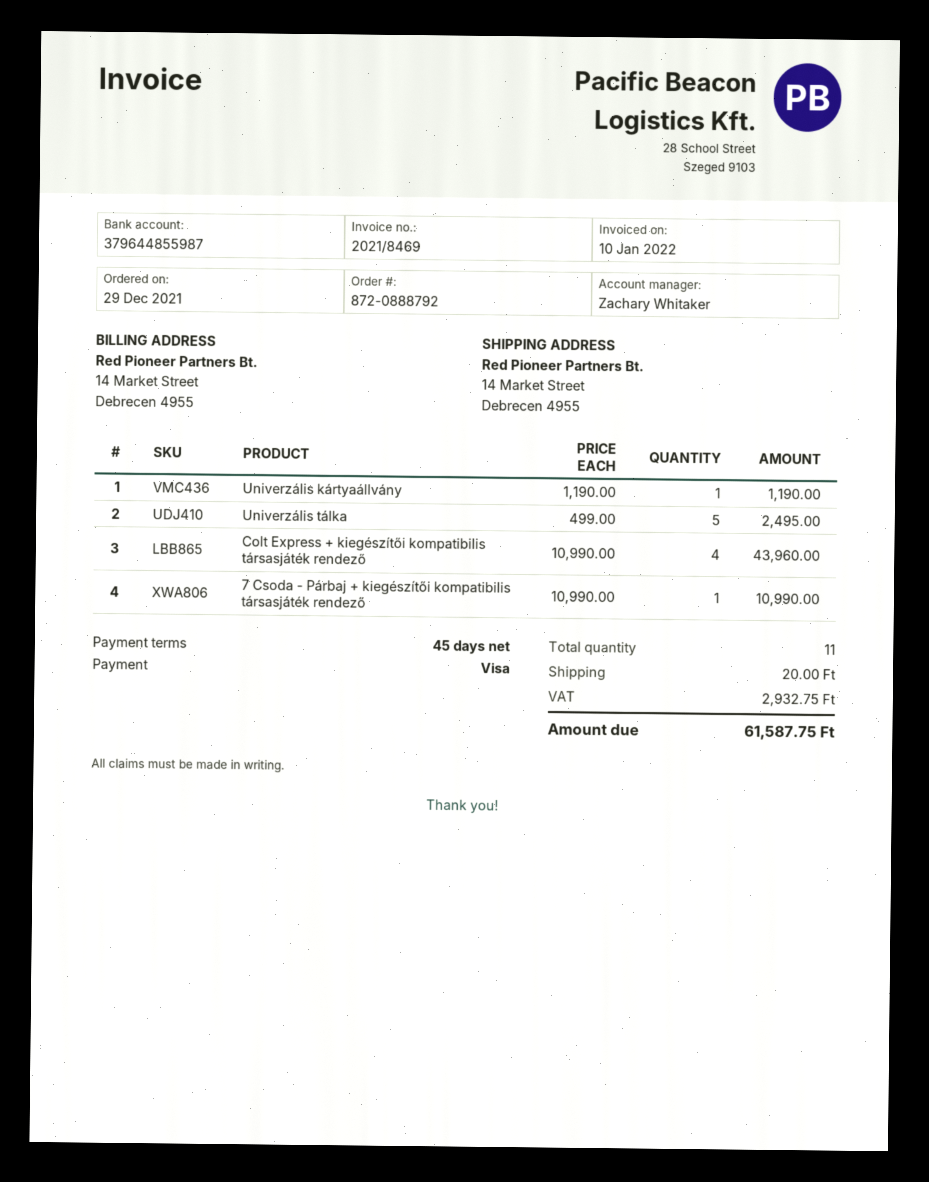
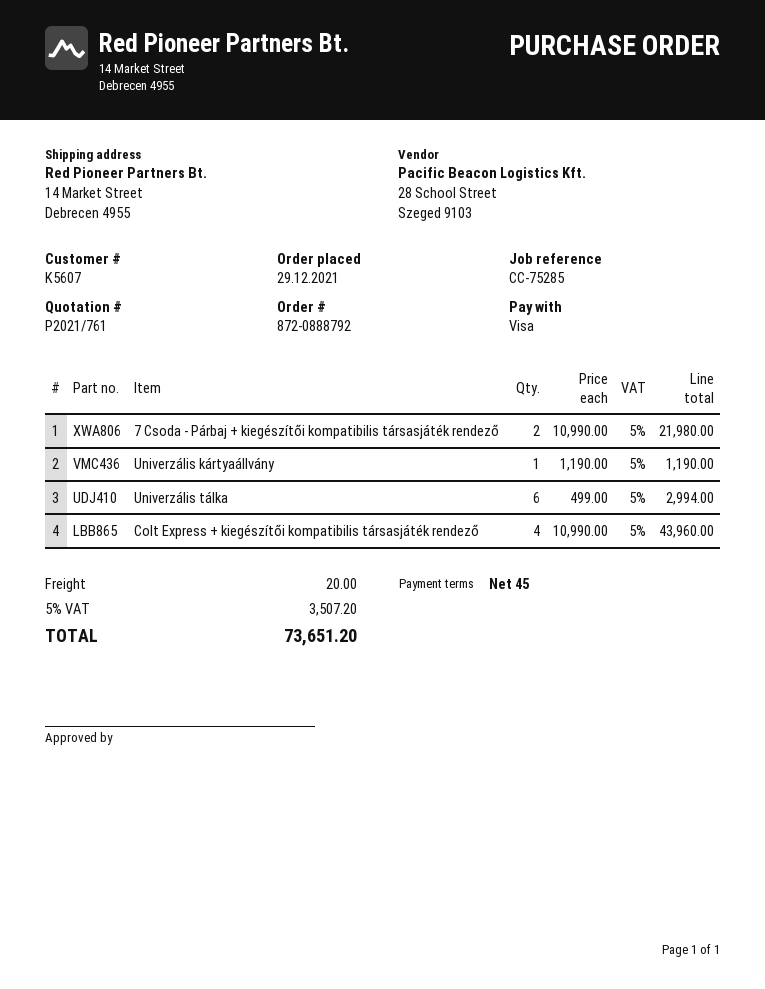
Univerzális tálka: 5 x 499.00 = 2495.00 -> 6 x 499.00 = 2994.00
7 Csoda - Párbaj + kiegészítői kompatibilis társasjáték rendező: 1 x 10990.00 = 10990.00 -> 2 x 10990.00 = 21980.00
tax: 2932.75 -> 3507.20
total: 61587.75 -> 73651.20

